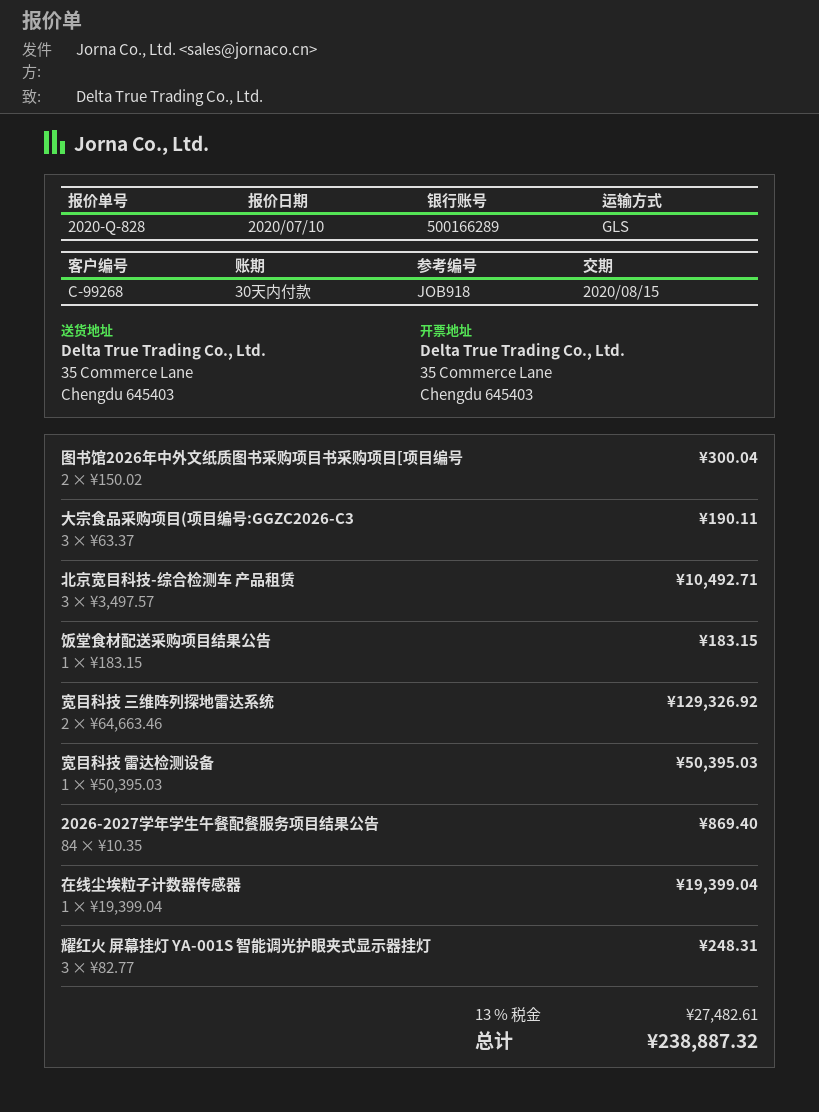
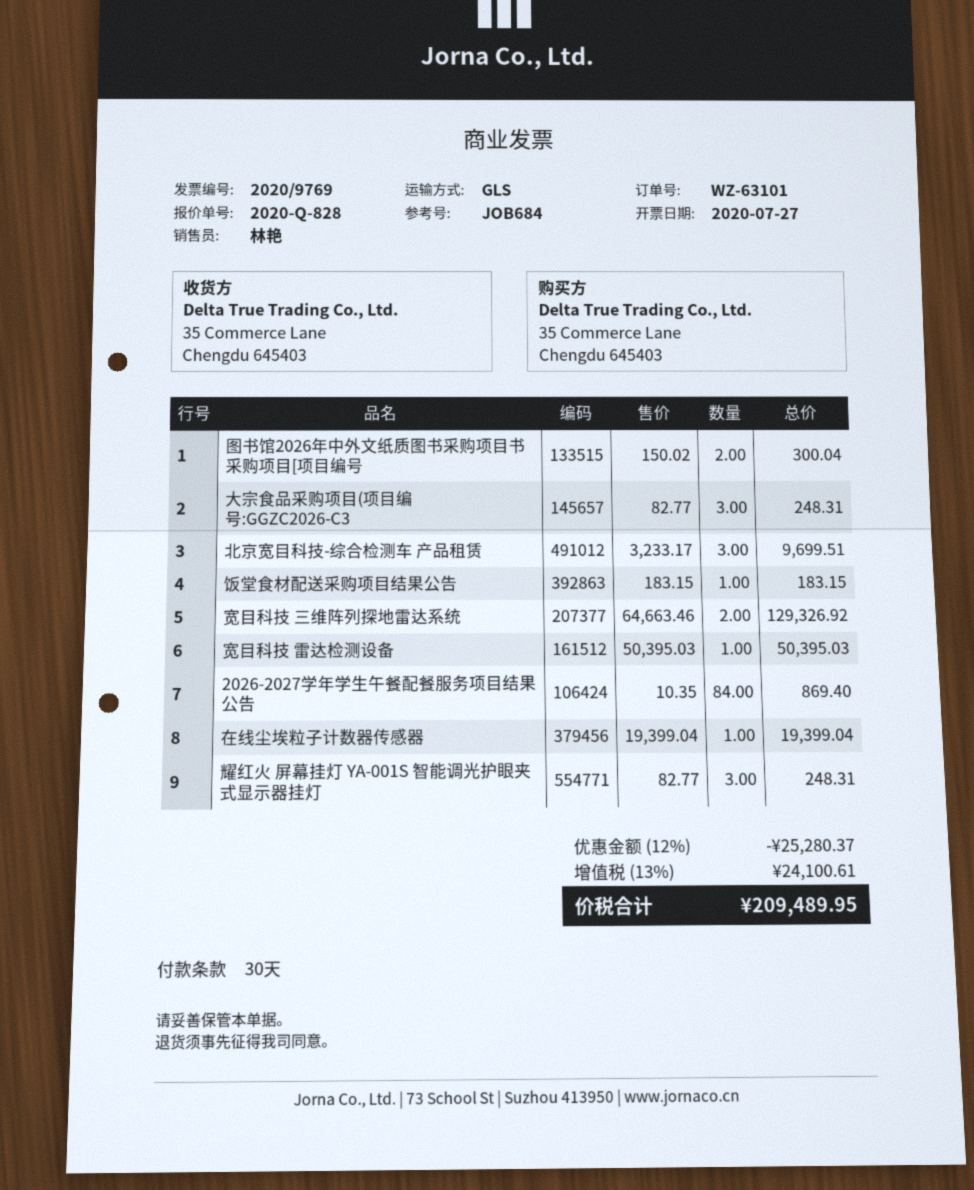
reference: JOB918 -> JOB684
大宗食品采购项目(项目编号:GGZC2026-C3: 3 x 63.37 = 190.11 -> 3 x 82.77 = 248.31
北京宽目科技-综合检测车 产品租赁: 3 x 3497.57 = 10492.71 -> 3 x 3233.17 = 9699.51
discount: none -> 12% = 25280.37
tax: 13% = 27482.61 -> 13% = 24100.61
total: 238887.32 -> 209489.95

